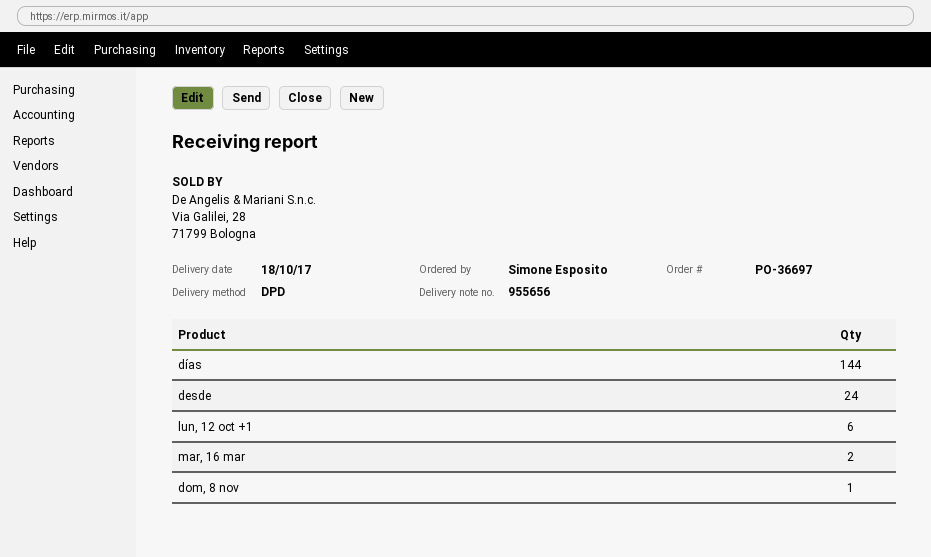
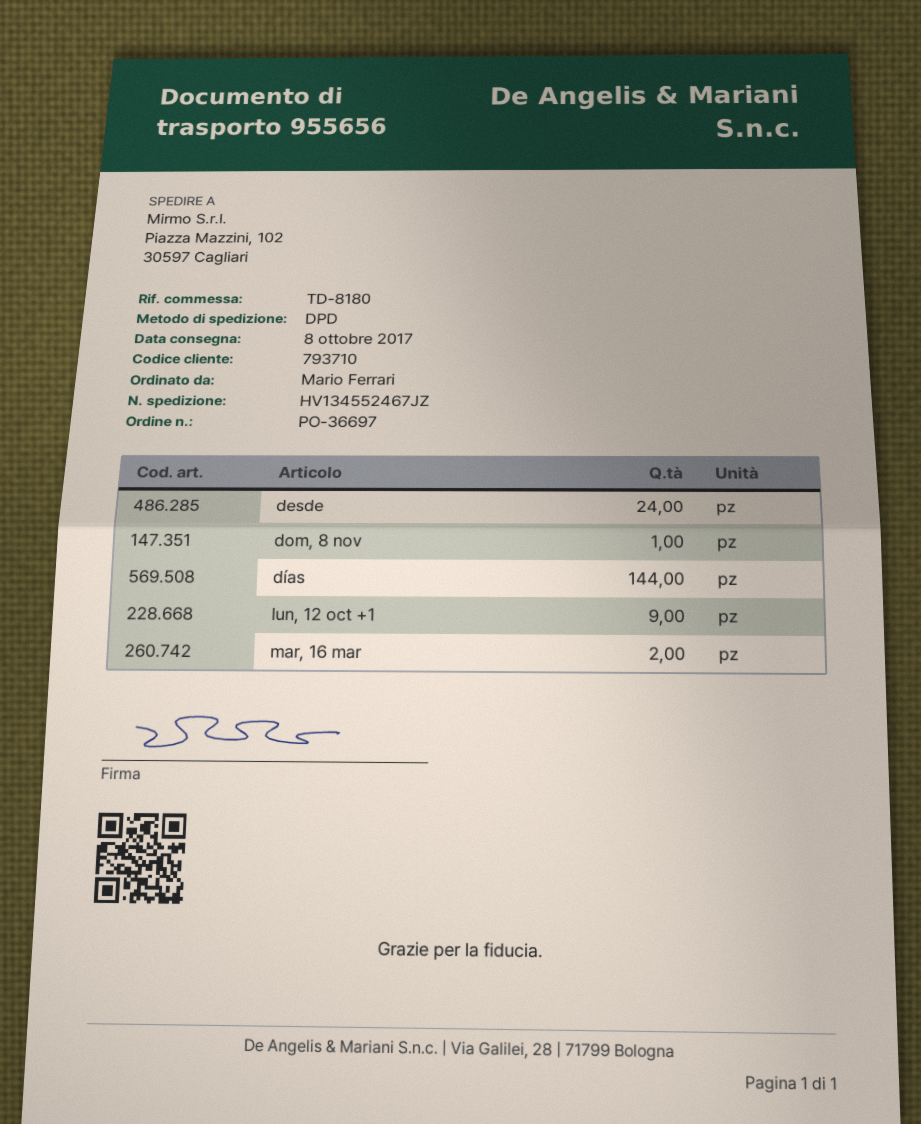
delivery date: 2017-10-18 -> 2017-10-08
ordered by: Simone Esposito -> Mario Ferrari
lun, 12 oct +1: 6 -> 9

